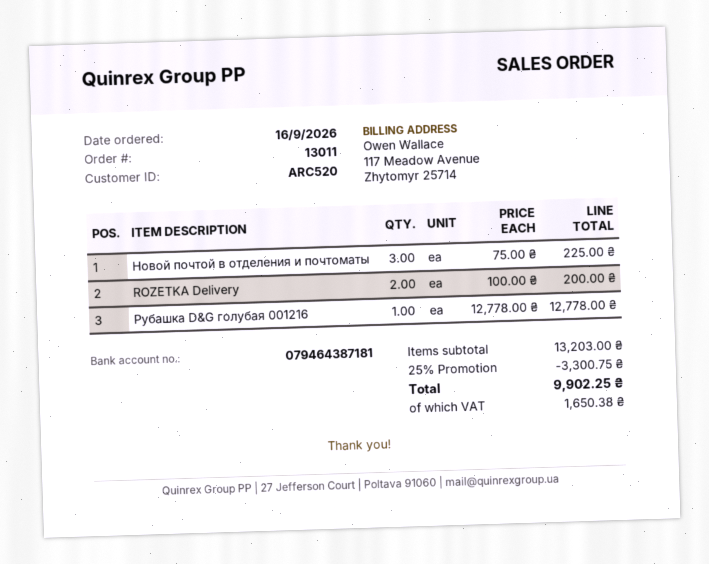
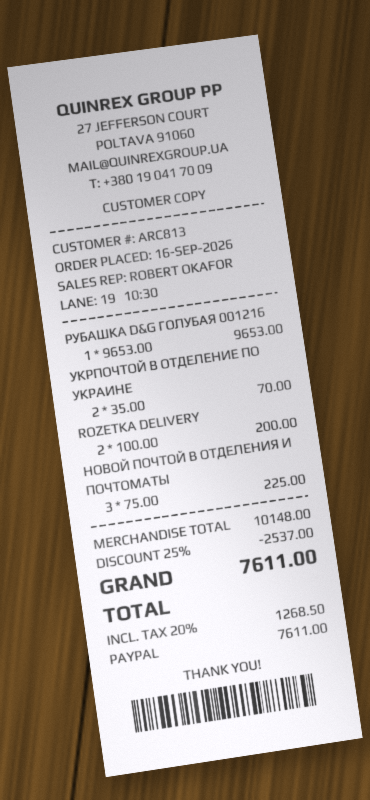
customer number: ARC520 -> ARC813
Рубашка D&G голубая 001216: 1 x 12778.00 = 12778.00 -> 1 x 9653.00 = 9653.00
УКРПОЧТОЙ В ОТДЕЛЕНИЕ ПО УКРАИНЕ: none -> 2 x 35.00 = 70.00
subtotal: 13203.00 -> 10148.00
discount: 25% = 3300.75 -> 25% = 2537.00
tax: 1650.38 -> 1268.50
total: 9902.25 -> 7611.00

